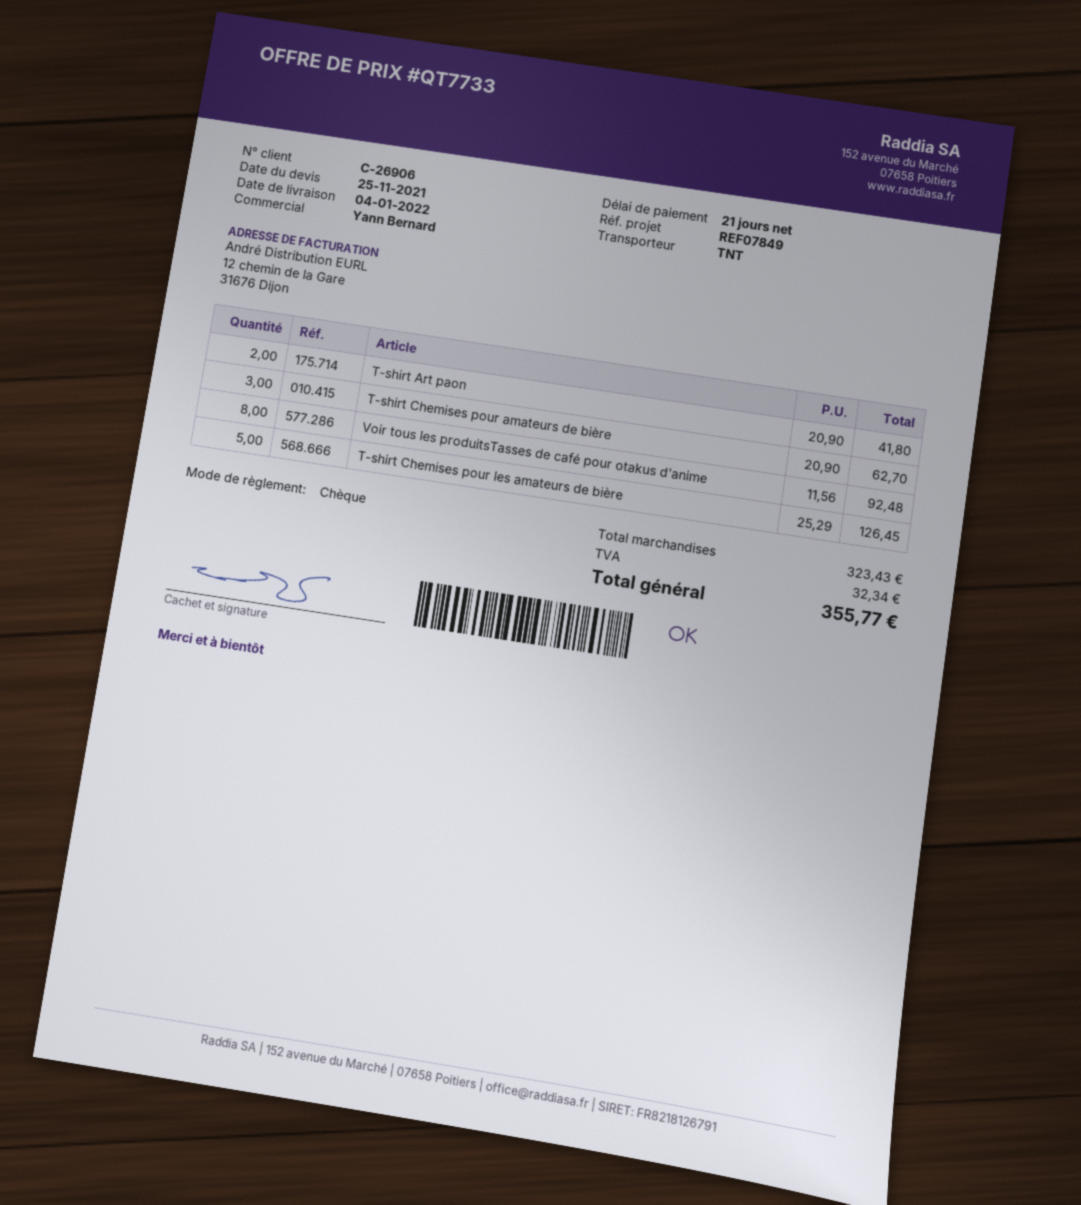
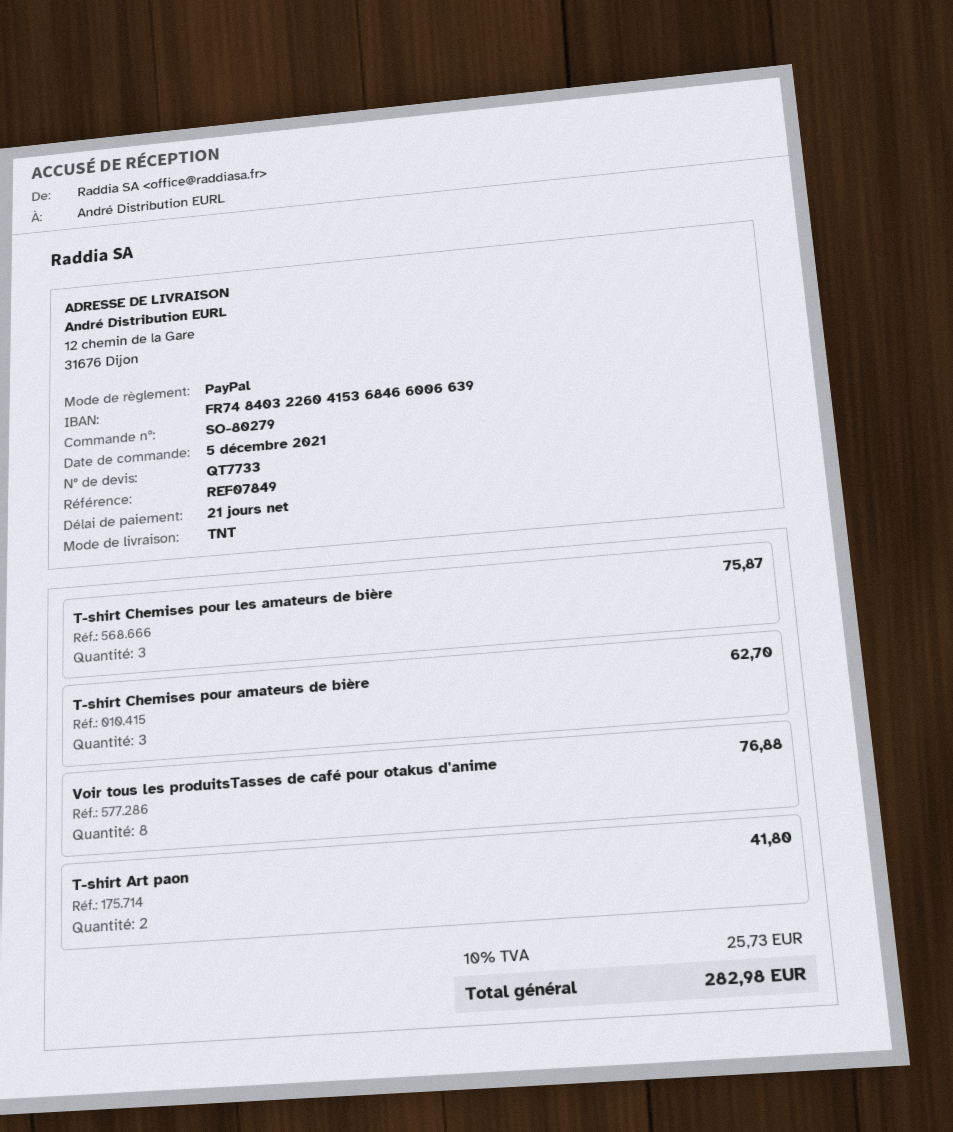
payment method: cheque -> PayPal
Voir tous les produitsTasses de café pour otakus d'anime: 8 for 92.48 -> 8 for 76.88
T-shirt Chemises pour les amateurs de bière: 5 for 126.45 -> 3 for 75.87
tax: 32.34 -> 25.73
total: 355.77 -> 282.98

